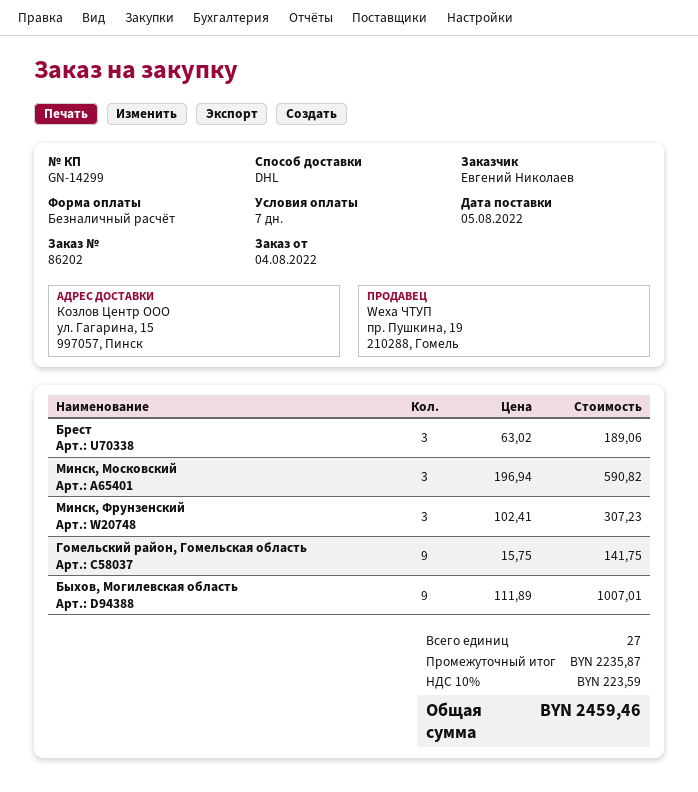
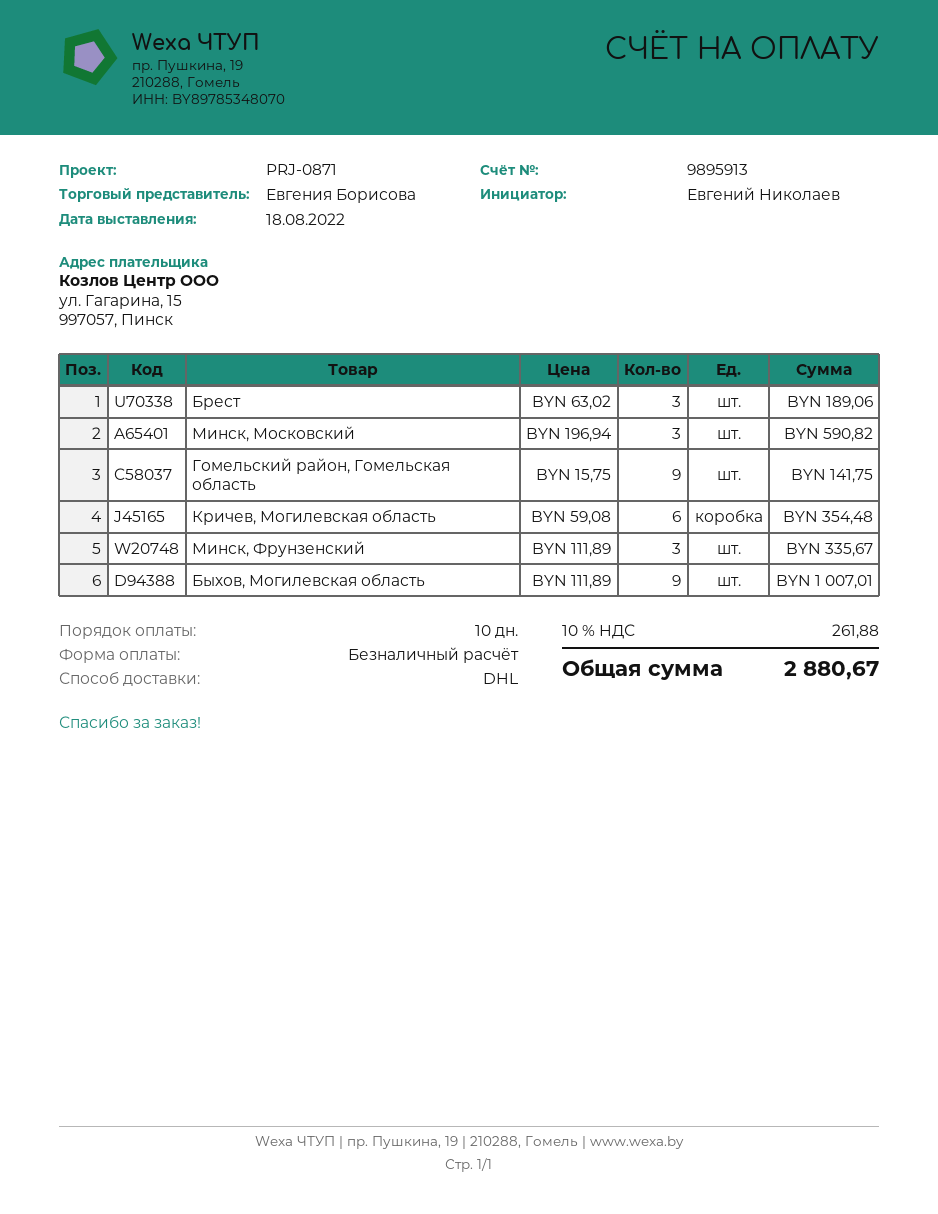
payment terms: 7 days -> 10 days
Минск, Фрунзенский: 3 x 102.41 = 307.23 -> 3 x 111.89 = 335.67
Кричев, Могилевская область: none -> 6 x 59.08 = 354.48
tax: 10% = 223.59 -> 10% = 261.88
total: 2459.46 -> 2880.67

